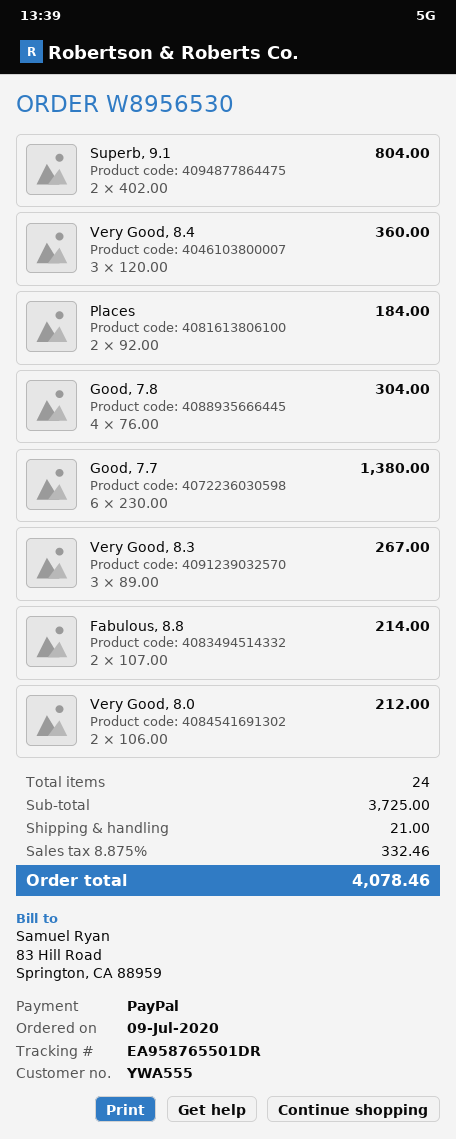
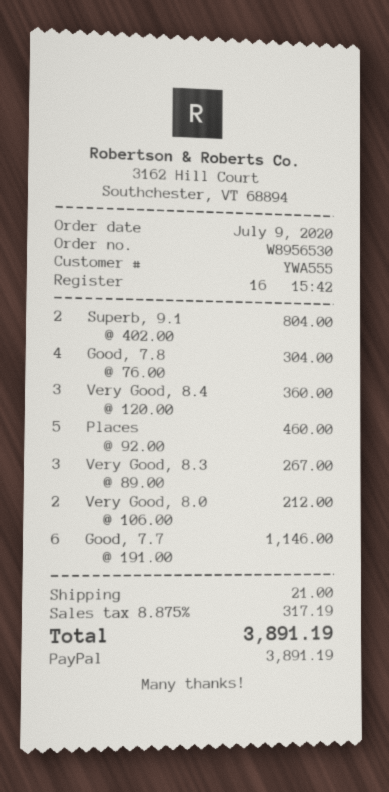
Places: 2 x 92.00 = 184.00 -> 5 x 92.00 = 460.00
Good, 7.7: 6 x 230.00 = 1380.00 -> 6 x 191.00 = 1146.00
Fabulous, 8.8: 2 x 107.00 = 214.00 -> none
tax: 8.875% = 332.46 -> 8.875% = 317.19
total: 4078.46 -> 3891.19

